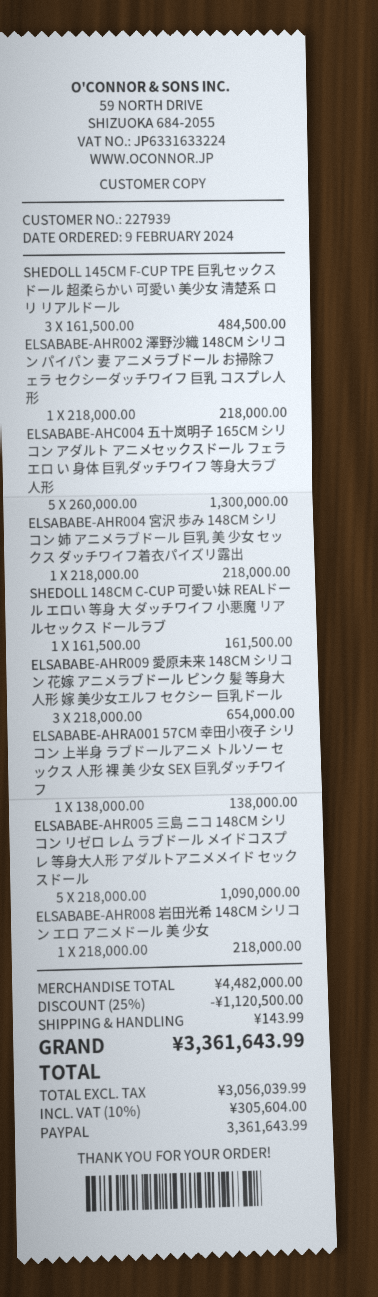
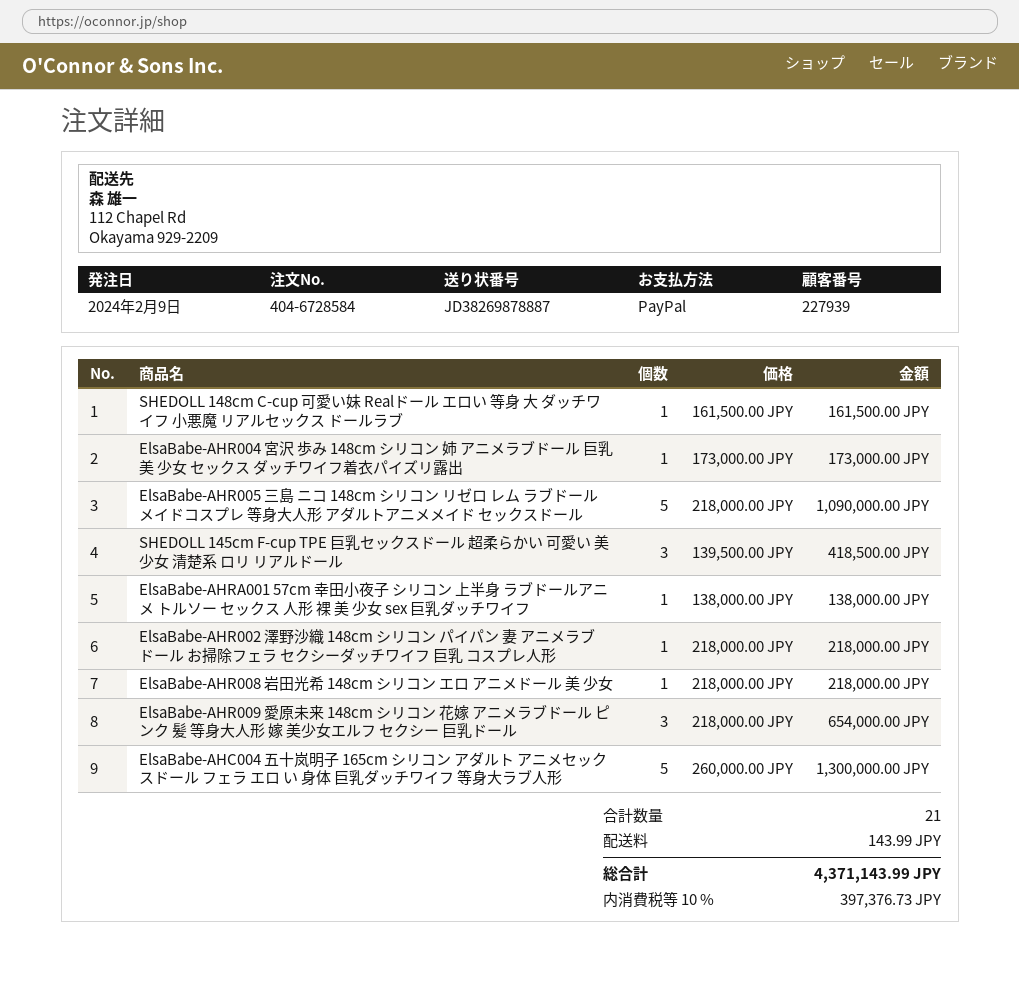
SHEDOLL 145CM F-CUP TPE 巨乳セックスドール 超柔らかい 可愛い 美少女 清楚系 ロリ リアルドール: 3 x 161500.00 = 484500.00 -> 3 x 139500.00 = 418500.00
ELSABABE-AHR004 宮沢 歩み 148CM シリコン 姉 アニメラブドール 巨乳 美 少女 セックス ダッチワイフ着衣パイズリ露出: 1 x 218000.00 = 218000.00 -> 1 x 173000.00 = 173000.00
discount: 25% = 1120500.00 -> none
tax: 10% = 305604.00 -> 10% = 397376.73
total: 3361643.99 -> 4371143.99

